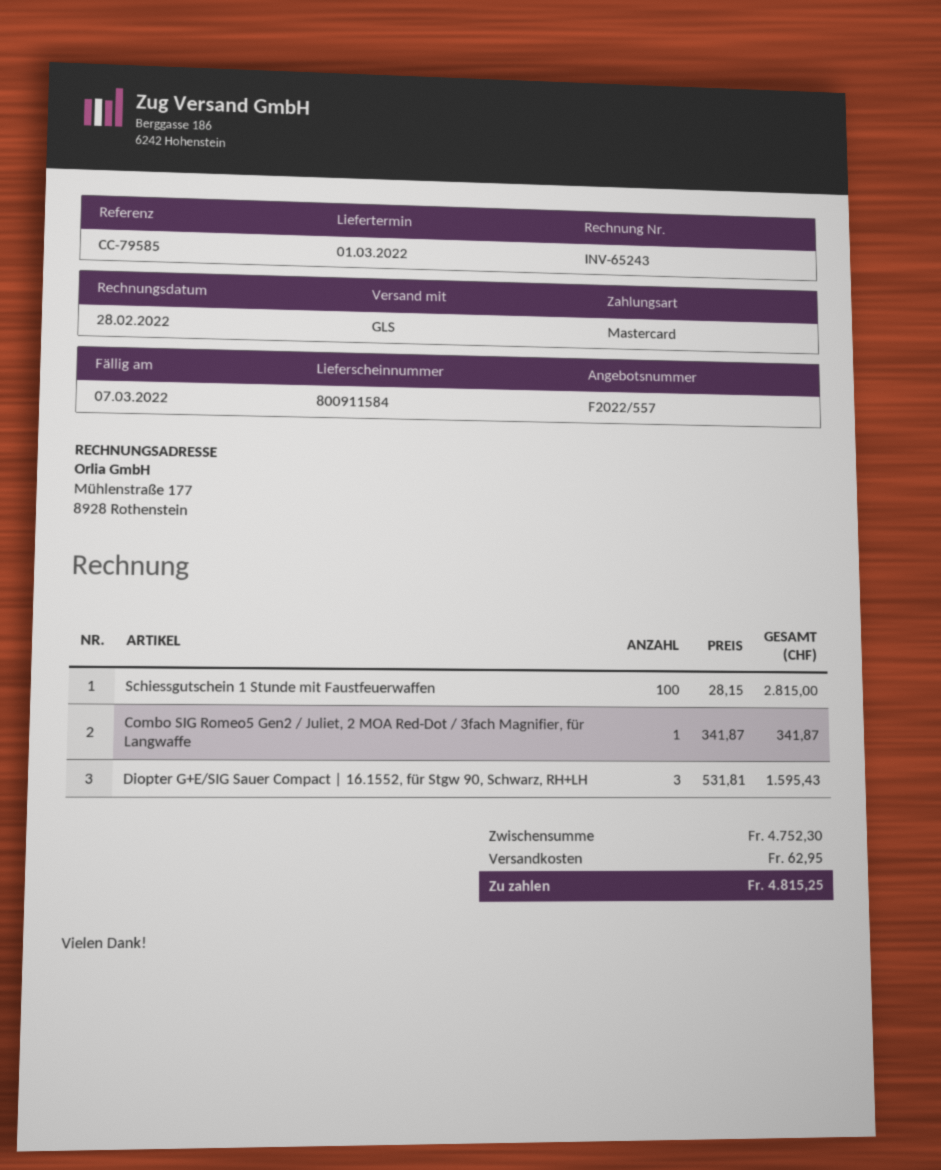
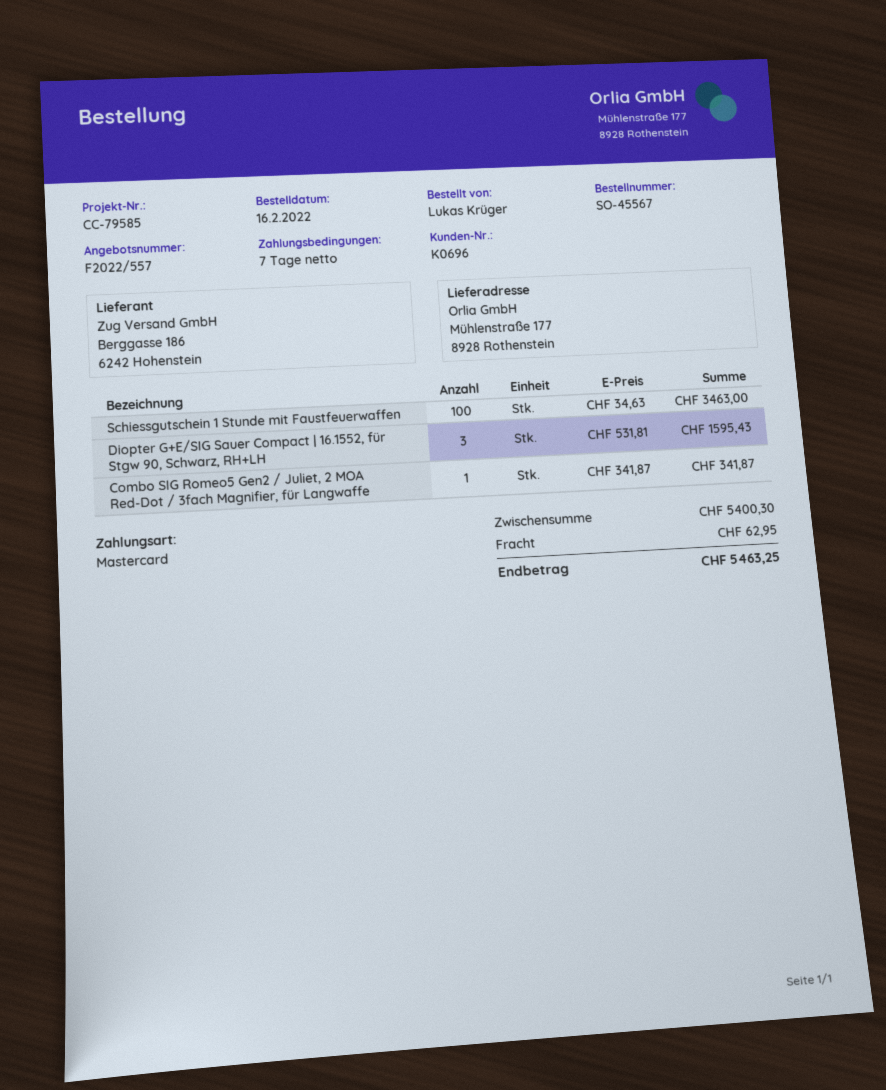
Schiessgutschein 1 Stunde mit Faustfeuerwaffen: 100 x 28.15 = 2815.00 -> 100 x 34.63 = 3463.00
subtotal: 4752.30 -> 5400.30
total: 4815.25 -> 5463.25

